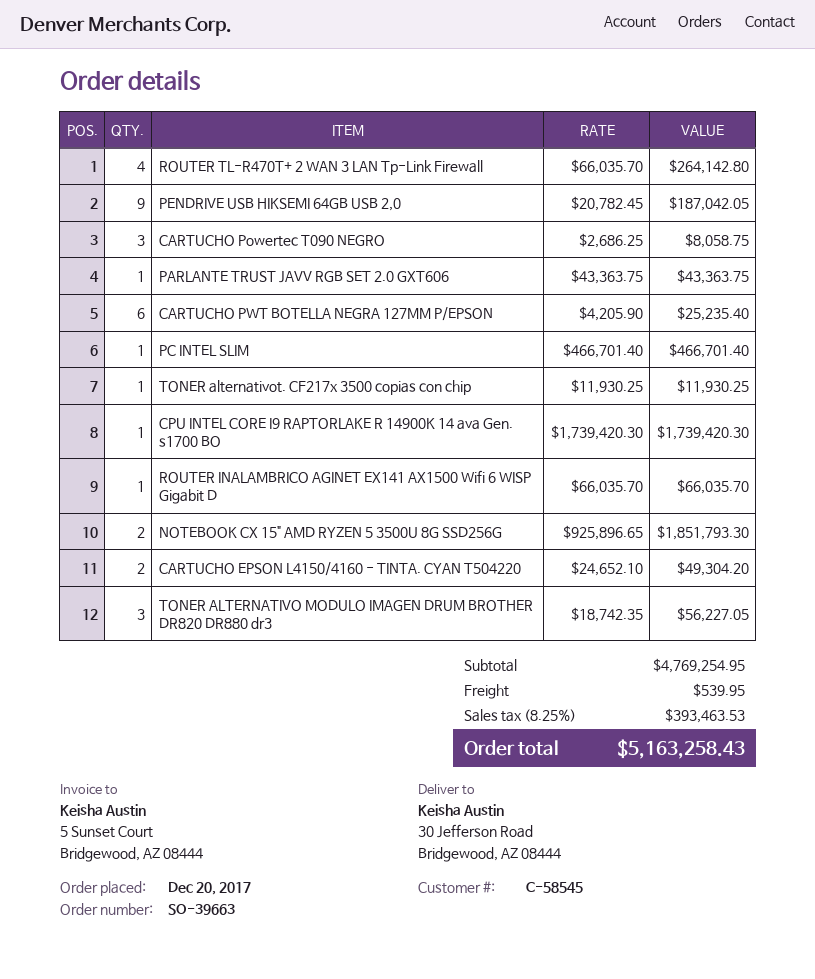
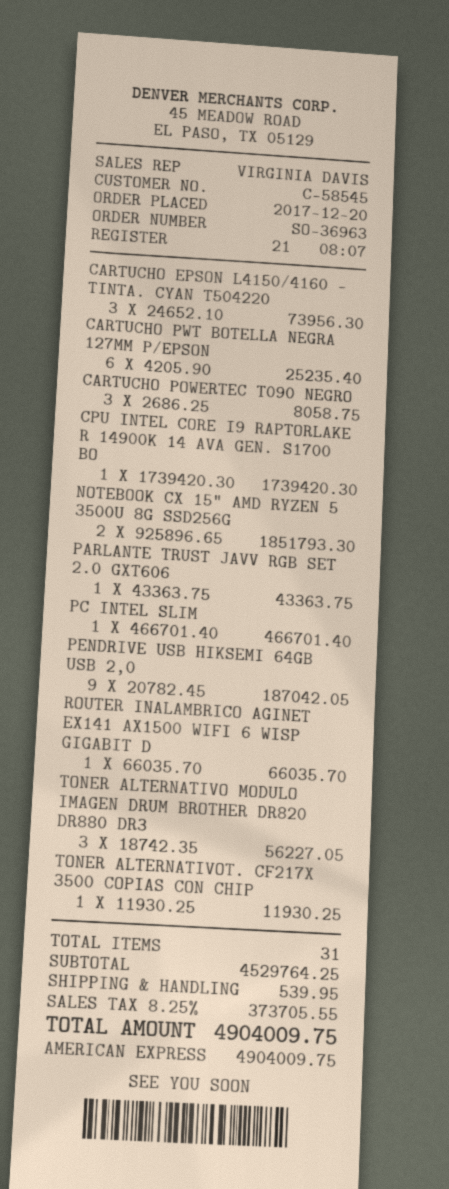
order number: SO-39663 -> SO-36963
ROUTER TL-R470T+ 2 WAN 3 LAN Tp-Link Firewall: 4 x 66035.70 = 264142.80 -> none
CARTUCHO EPSON L4150/4160 - TINTA. CYAN T504220: 2 x 24652.10 = 49304.20 -> 3 x 24652.10 = 73956.30
subtotal: 4769254.95 -> 4529764.25
tax: 8.25% = 393463.53 -> 8.25% = 373705.55
total: 5163258.43 -> 4904009.75

